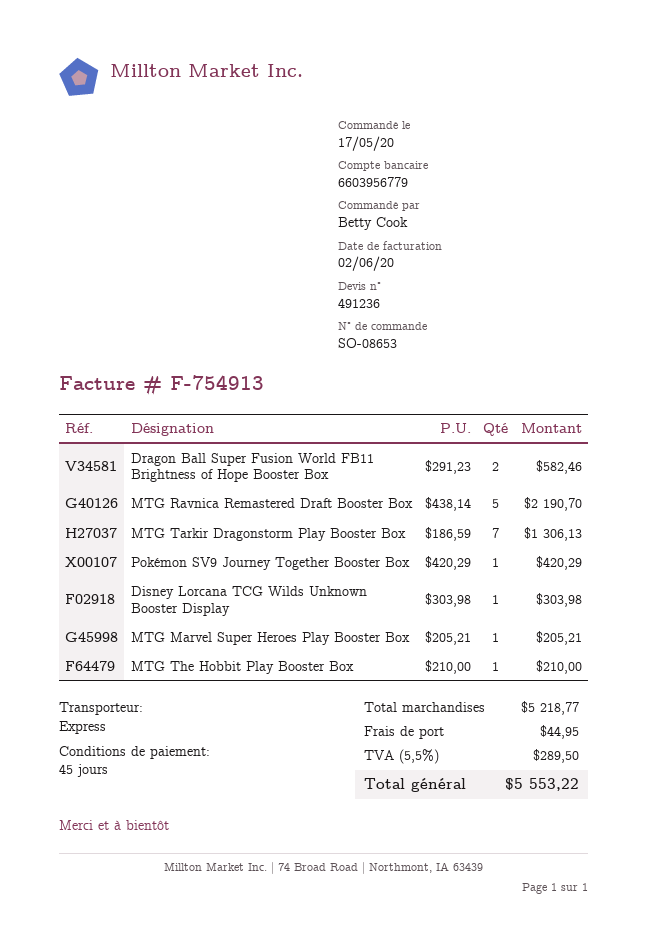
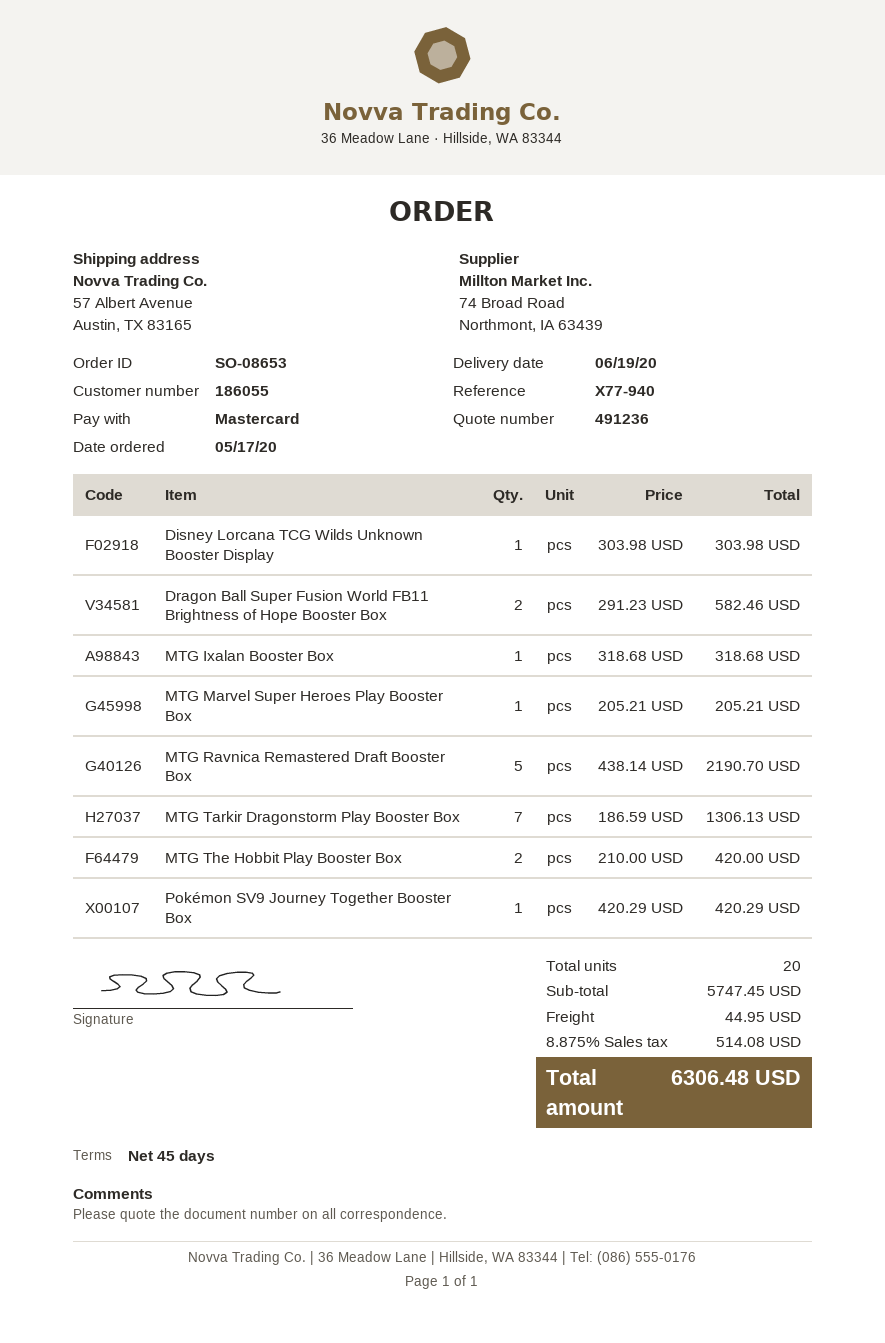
MTG The Hobbit Play Booster Box: 1 x 210.00 = 210.00 -> 2 x 210.00 = 420.00
MTG Ixalan Booster Box: none -> 1 x 318.68 = 318.68
subtotal: 5218.77 -> 5747.45
tax: 5.5% = 289.50 -> 8.875% = 514.08
total: 5553.22 -> 6306.48

